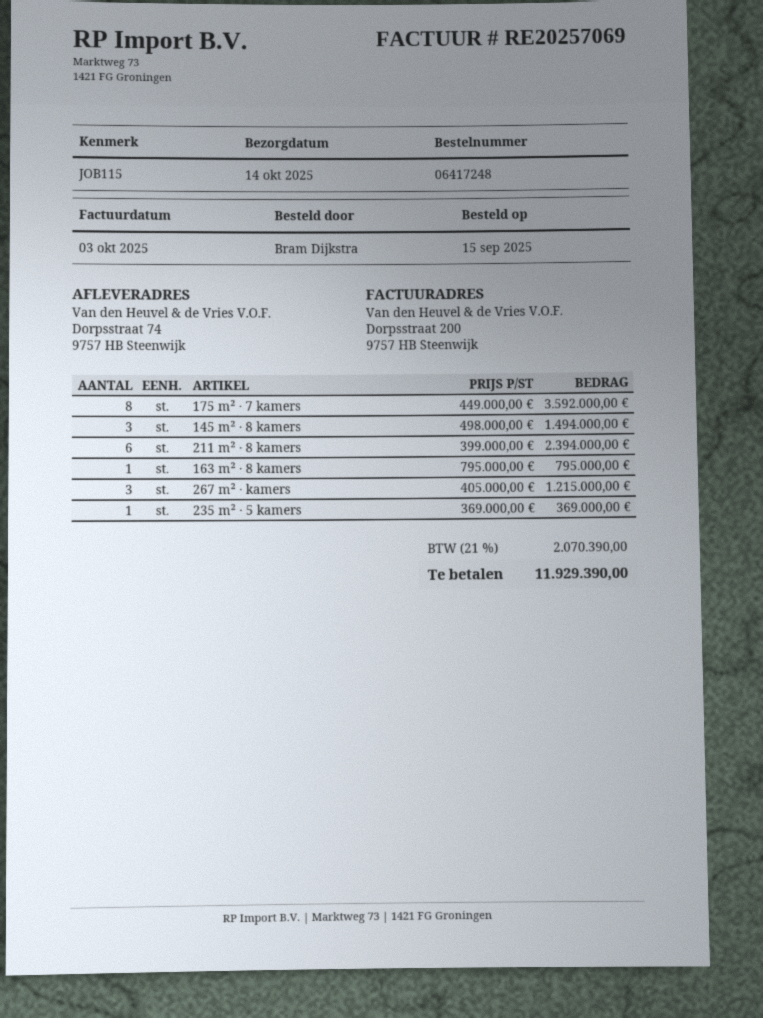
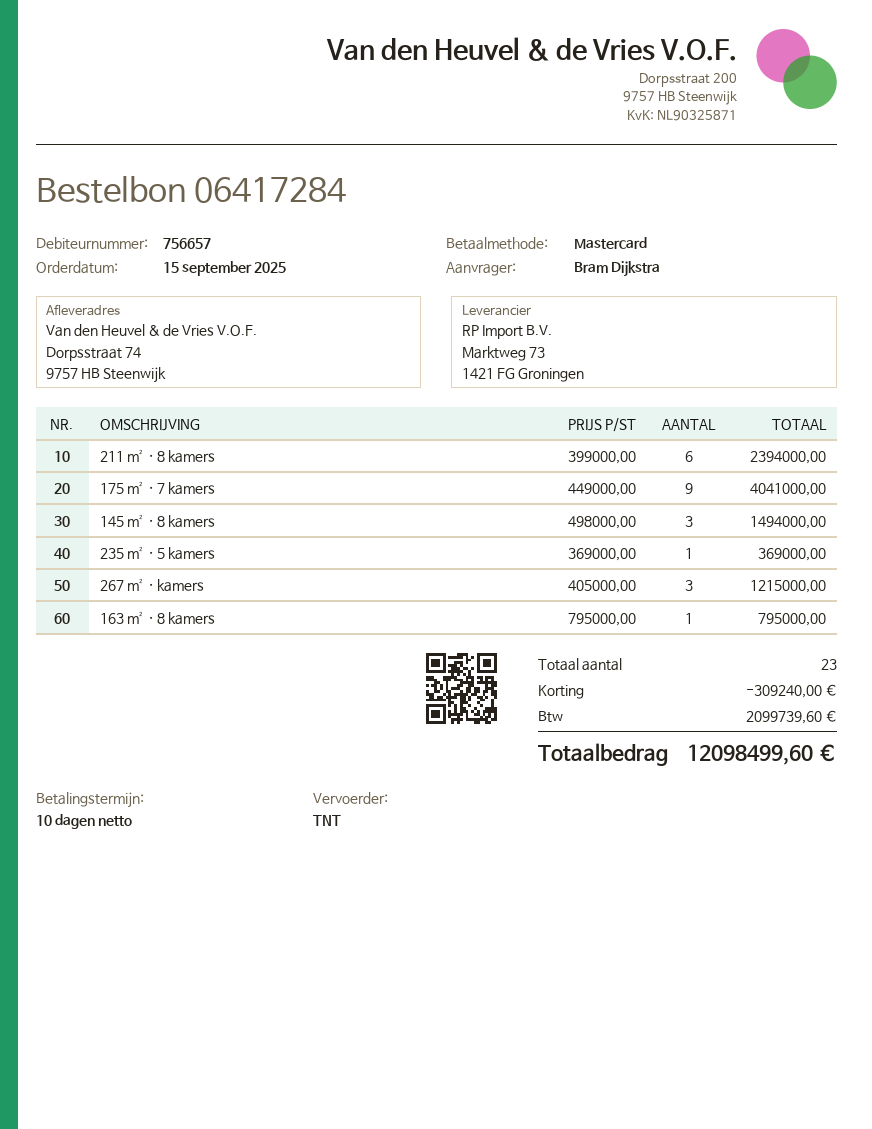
order number: 06417248 -> 06417284
175 m² · 7 kamers: 8 x 449000.00 = 3592000.00 -> 9 x 449000.00 = 4041000.00
discount: none -> 309240.00
tax: 2070390.00 -> 2099739.60
total: 11929390.00 -> 12098499.60

